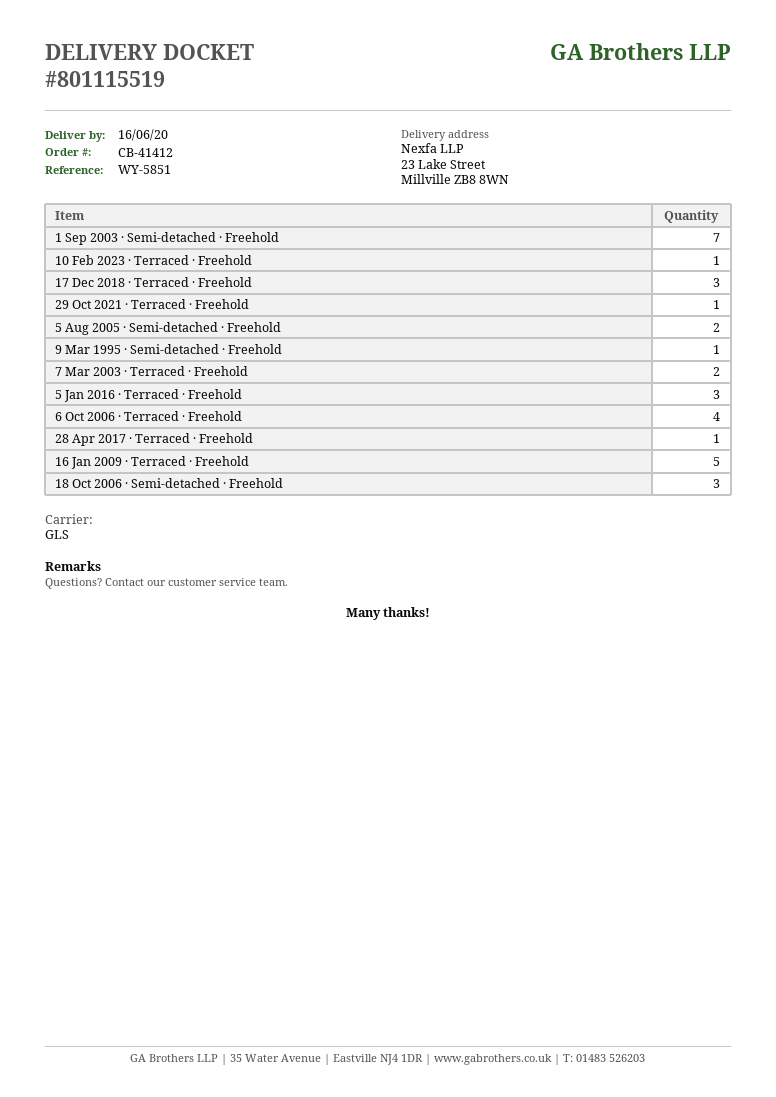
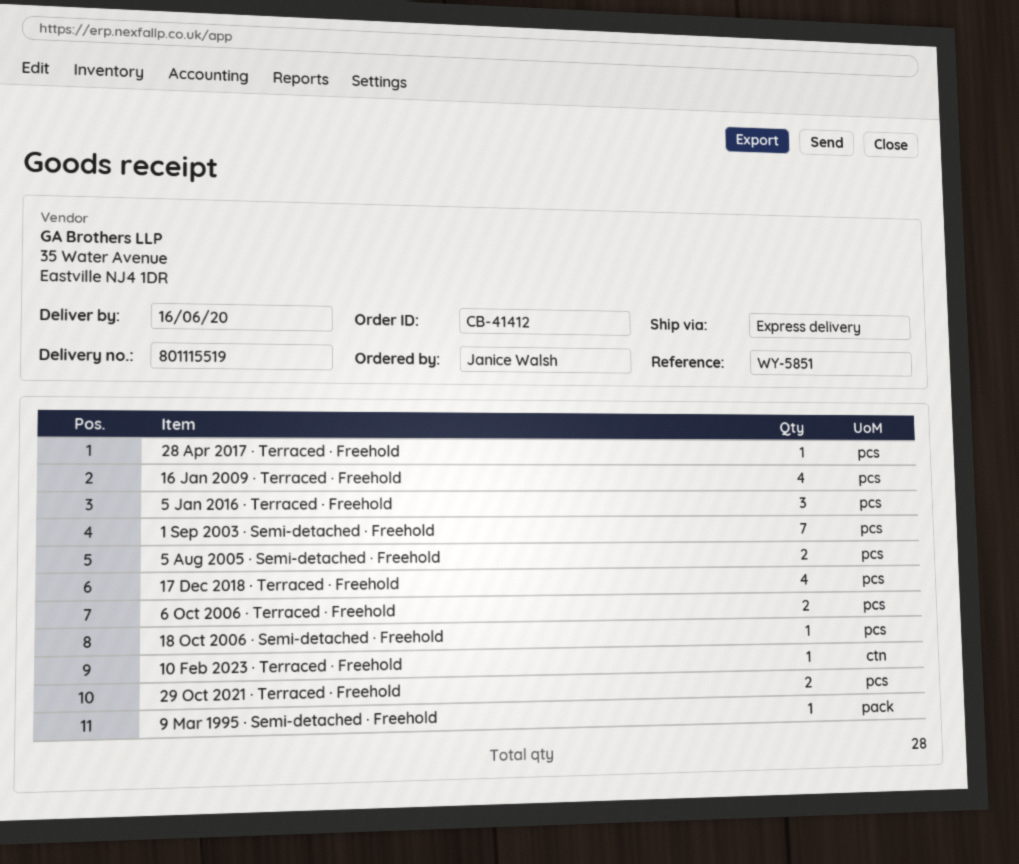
shipping method: GLS -> express
17 Dec 2018 · Terraced · Freehold: 3 -> 4
29 Oct 2021 · Terraced · Freehold: 1 -> 2
7 Mar 2003 · Terraced · Freehold: 2 -> none
6 Oct 2006 · Terraced · Freehold: 4 -> 2
16 Jan 2009 · Terraced · Freehold: 5 -> 4
18 Oct 2006 · Semi-detached · Freehold: 3 -> 1

